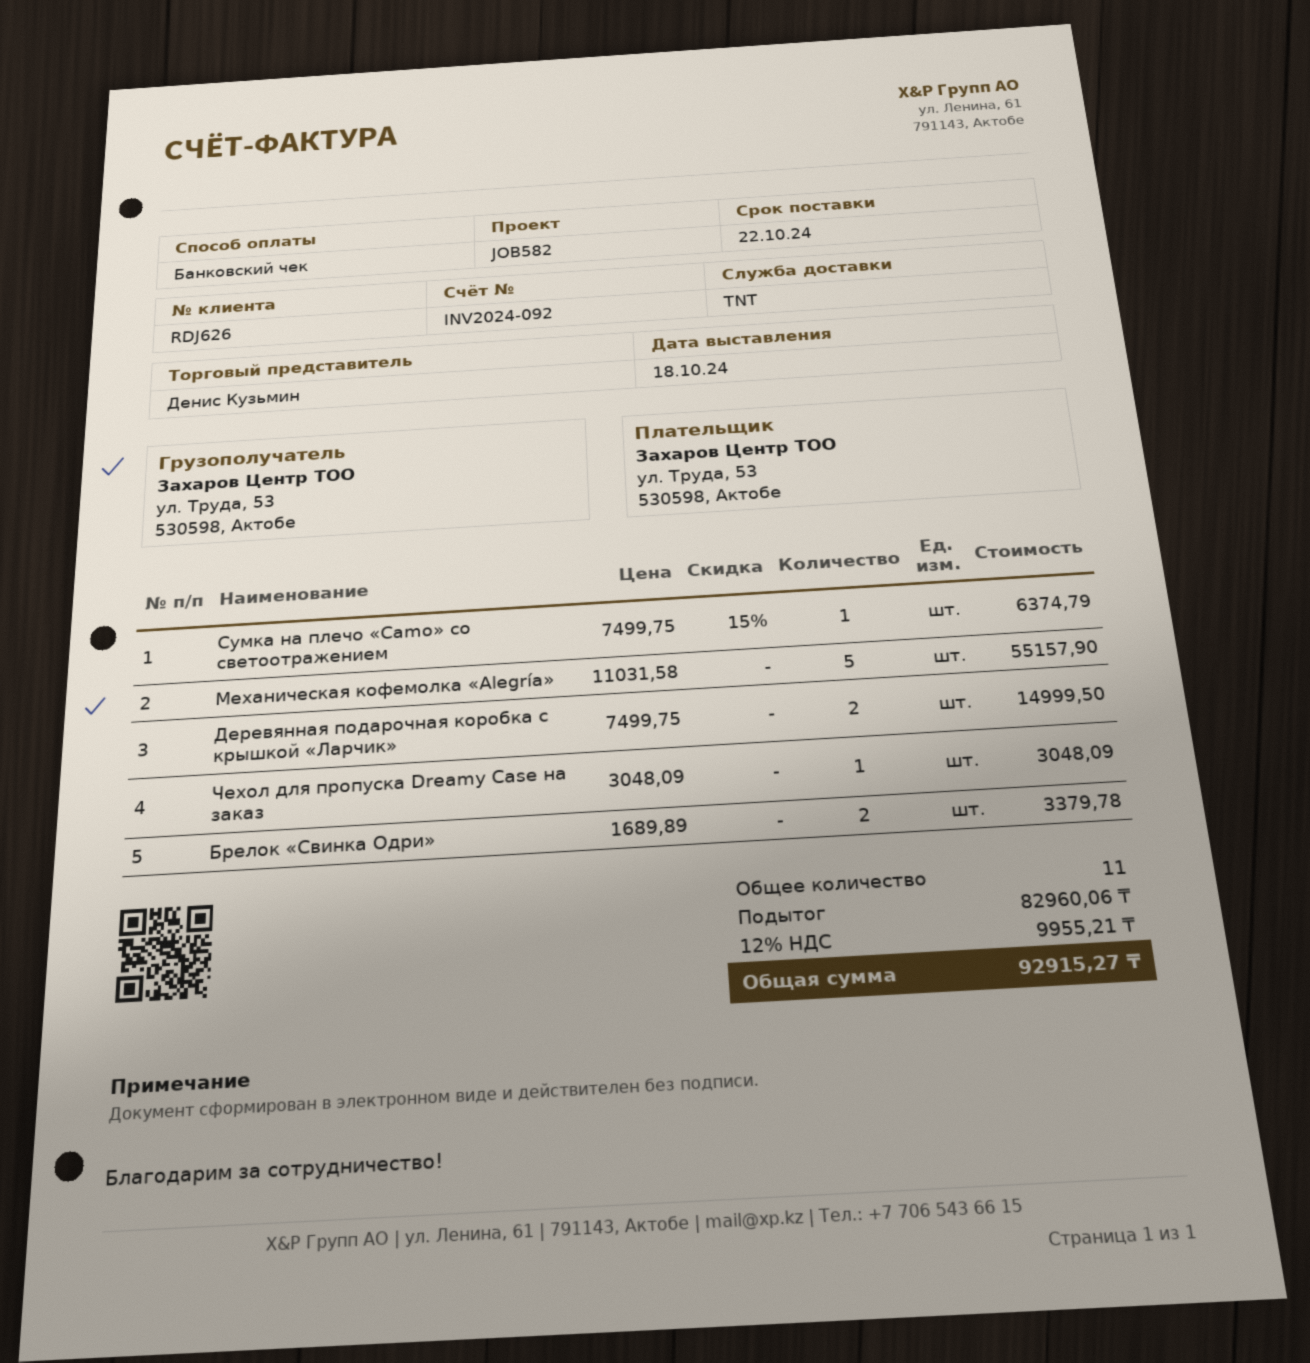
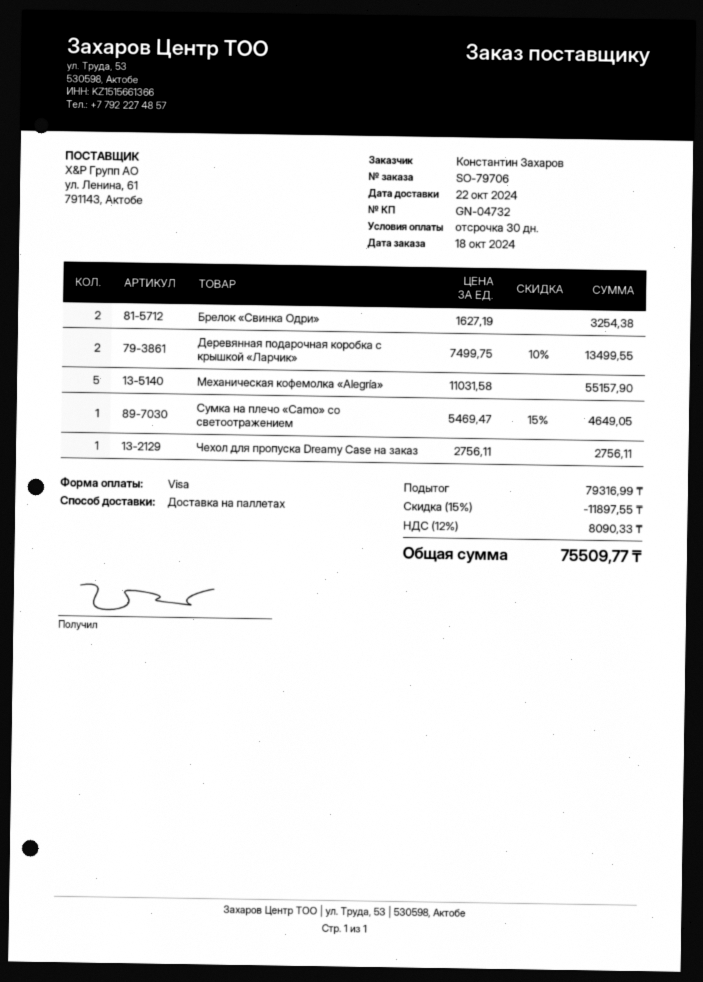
payment method: cheque -> Visa
shipping method: TNT -> pallet freight
Сумка на плечо «Camo» со светоотражением: 1 x 7499.75 - 15% = 6374.79 -> 1 x 5469.47 - 15% = 4649.05
Деревянная подарочная коробка с крышкой «Ларчик»: 2 x 7499.75 = 14999.50 -> 2 x 7499.75 - 10% = 13499.55
Чехол для пропуска Dreamy Case на заказ: 1 x 3048.09 = 3048.09 -> 1 x 2756.11 = 2756.11
Брелок «Свинка Одри»: 2 x 1689.89 = 3379.78 -> 2 x 1627.19 = 3254.38
subtotal: 82960.06 -> 79316.99
discount: none -> 15% = 11897.55
tax: 12% = 9955.21 -> 12% = 8090.33
total: 92915.27 -> 75509.77

